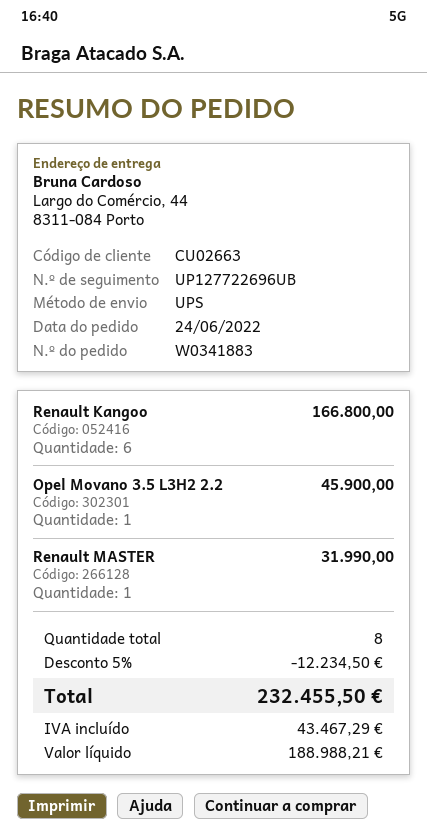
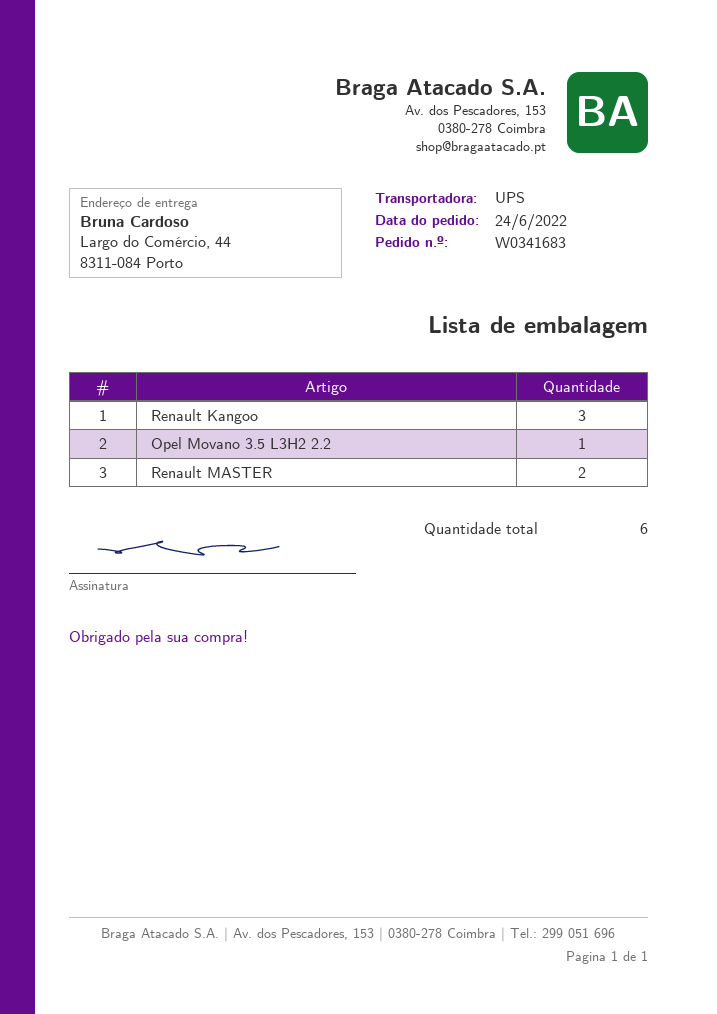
order number: W0341883 -> W0341683
Renault Kangoo: 6 -> 3
Renault MASTER: 1 -> 2
total quantity: 8 -> 6

